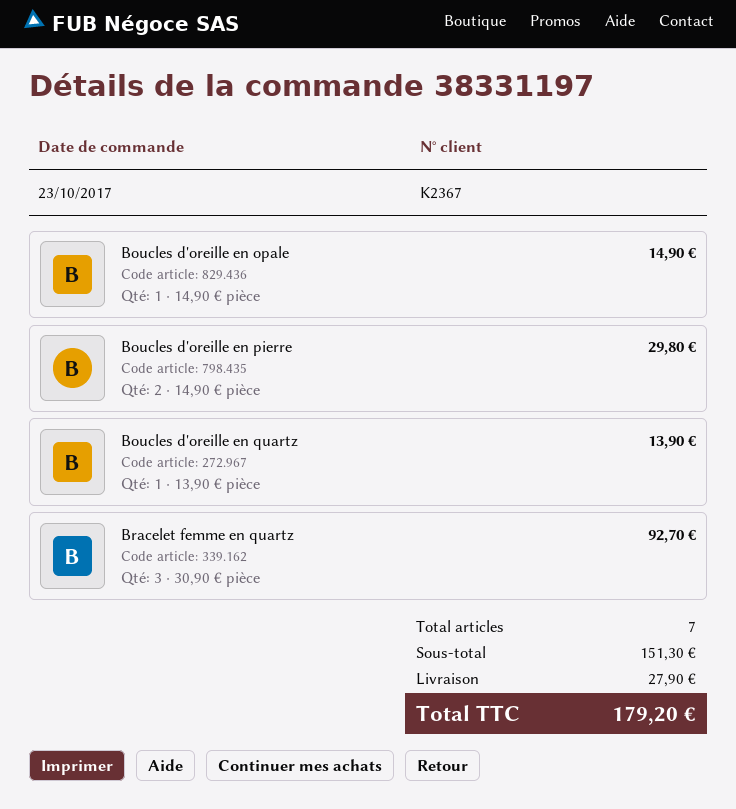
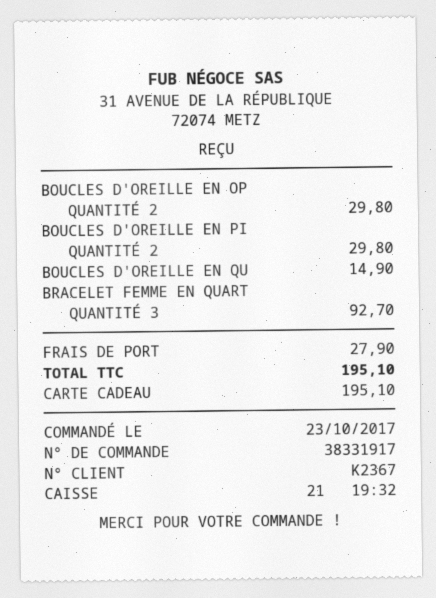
order number: 38331197 -> 38331917
Boucles d'oreille en opale: 1 for 14.90 -> 2 for 29.80
Boucles d'oreille en quartz: 1 for 13.90 -> 1 for 14.90
total: 179.20 -> 195.10

